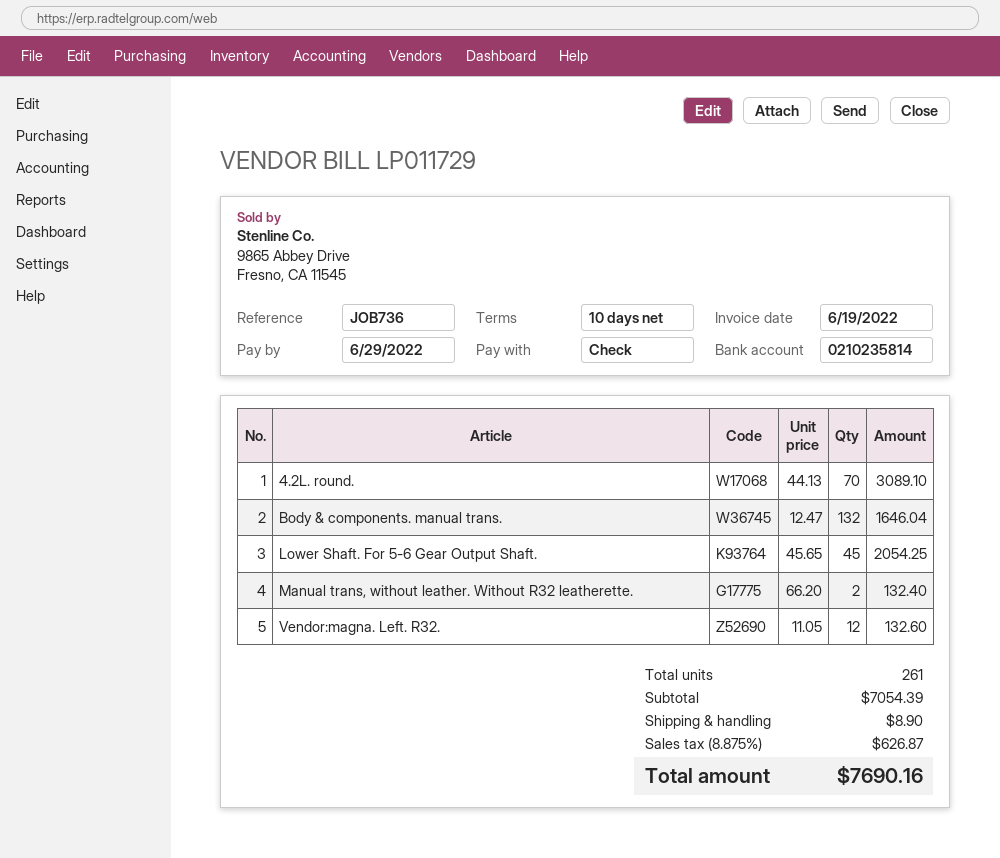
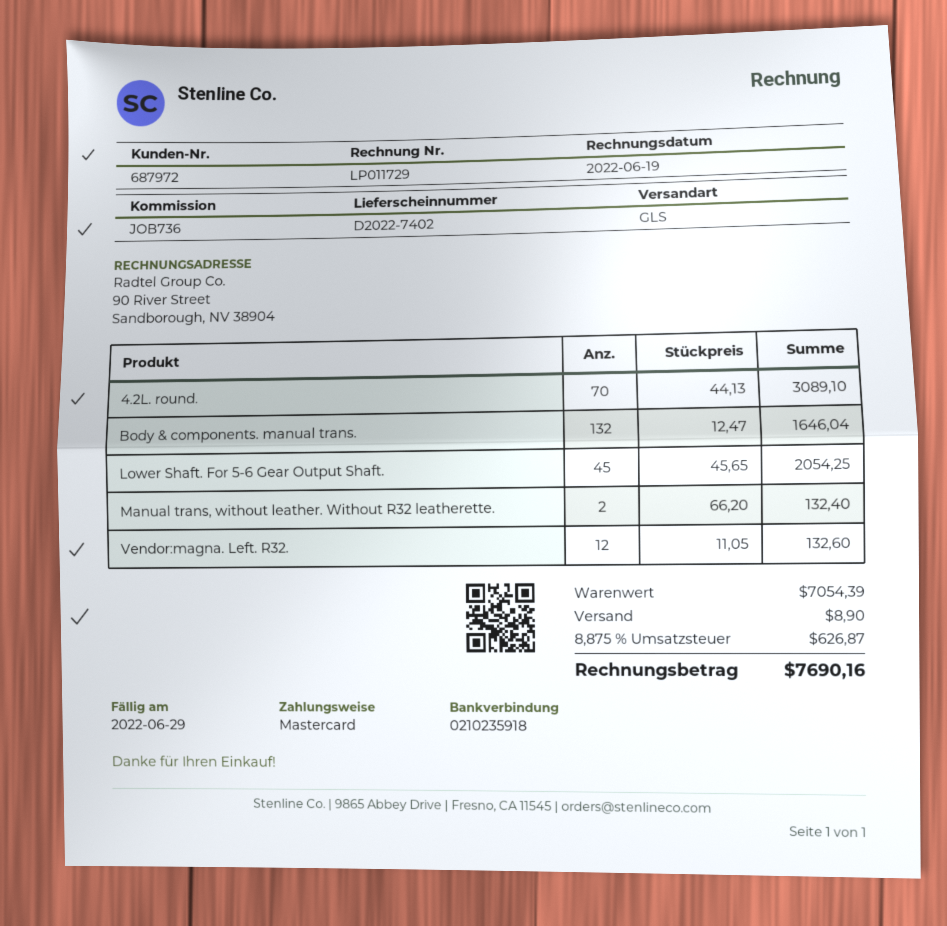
payment method: cheque -> Mastercard
bank account: 0210235814 -> 0210235918

